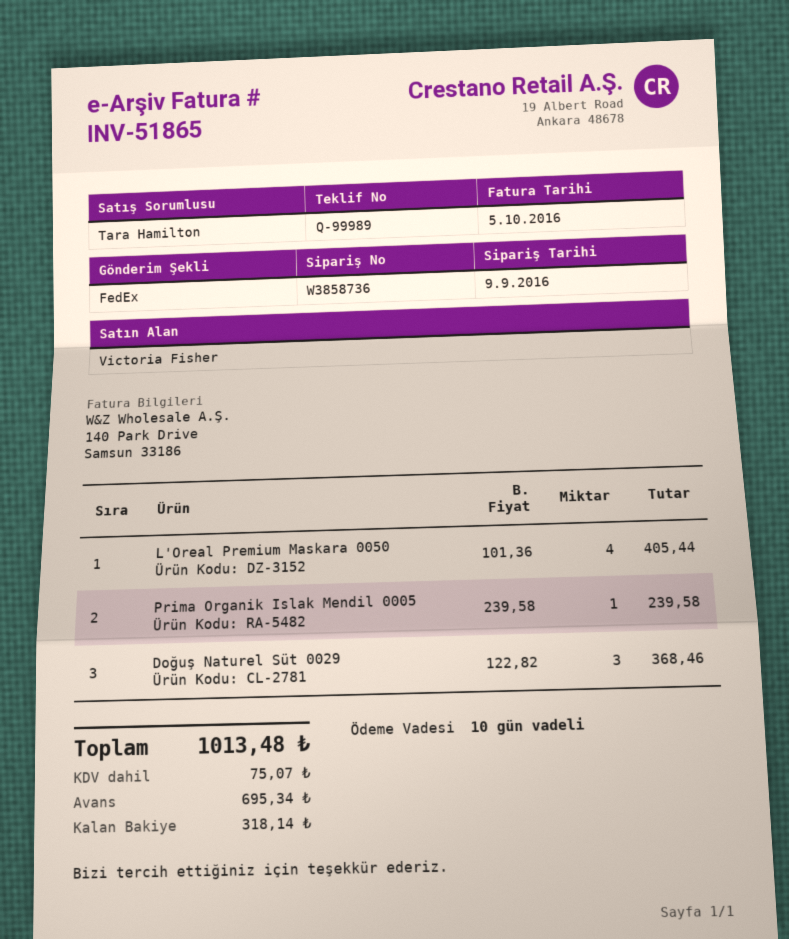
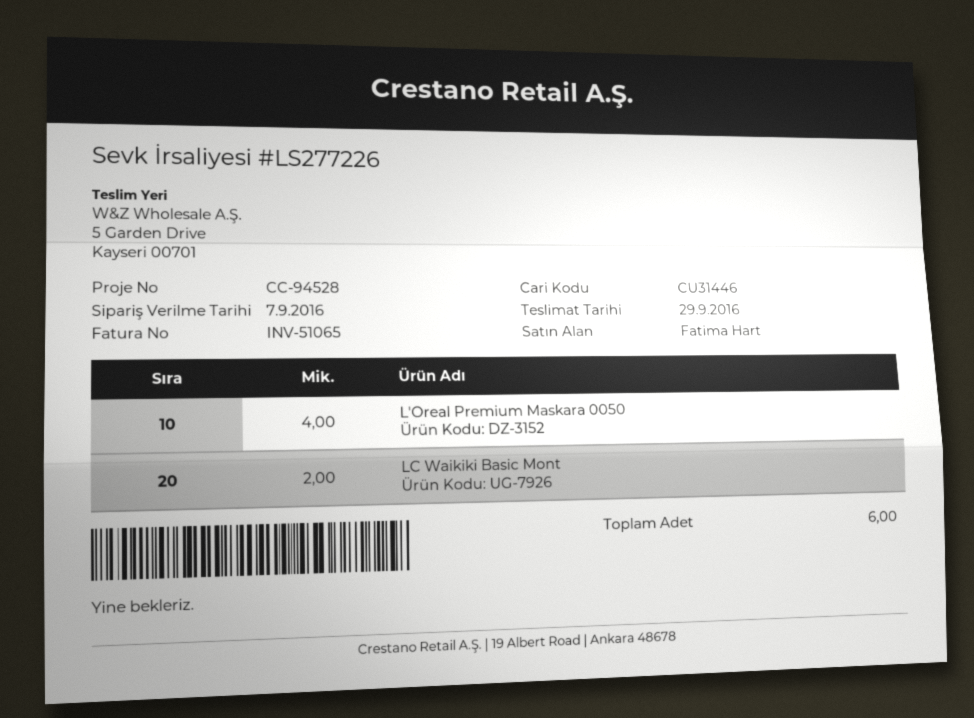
order date: 2016-09-09 -> 2016-09-07
invoice number: INV-51865 -> INV-51065
ordered by: Victoria Fisher -> Fatima Hart
Prima Organik Islak Mendil 0005: 1 -> none
Doğuş Naturel Süt 0029: 3 -> none
LC Waikiki Basic Mont: none -> 2

